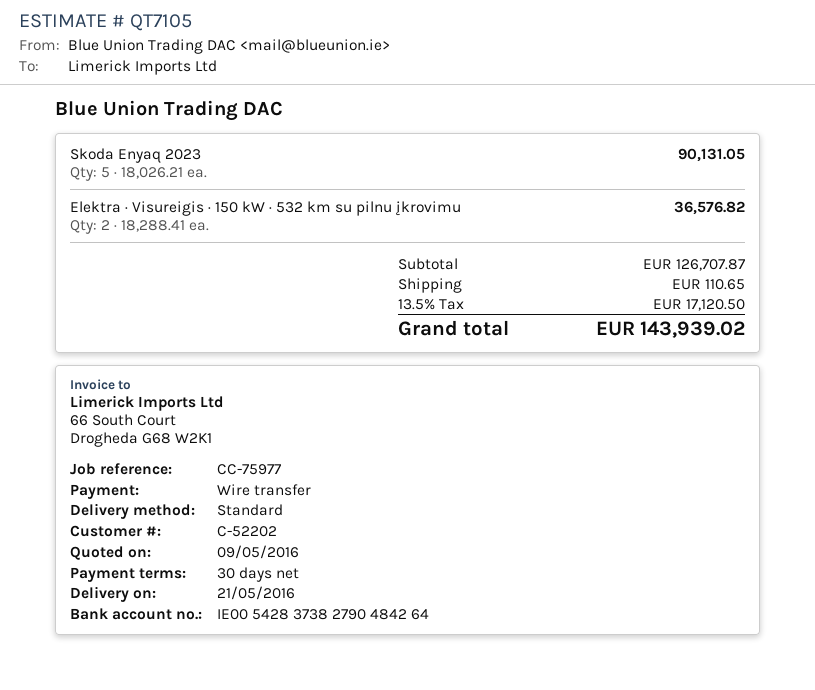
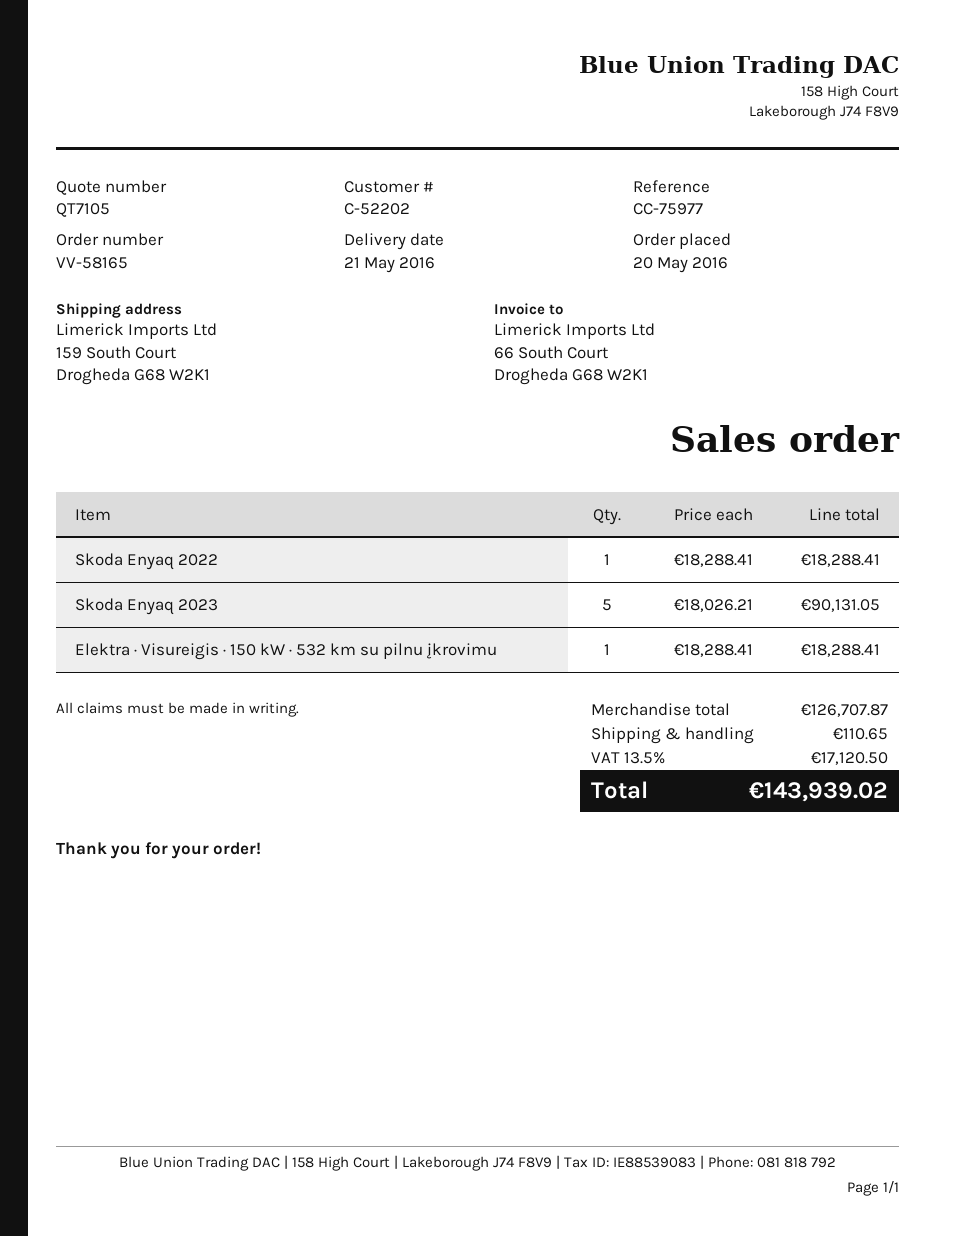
Elektra · Visureigis · 150 kW · 532 km su pilnu įkrovimu: 2 x 18288.41 = 36576.82 -> 1 x 18288.41 = 18288.41
Skoda Enyaq 2022: none -> 1 x 18288.41 = 18288.41

